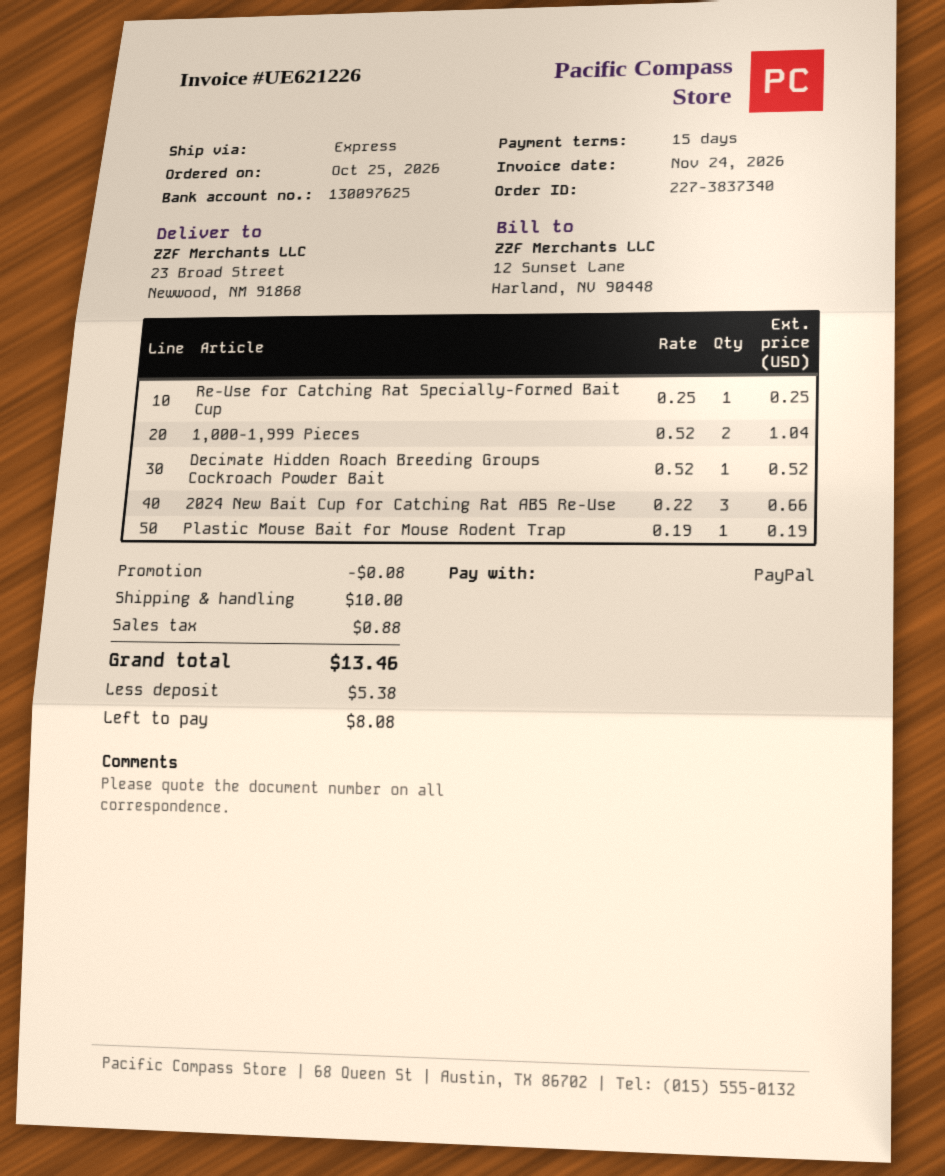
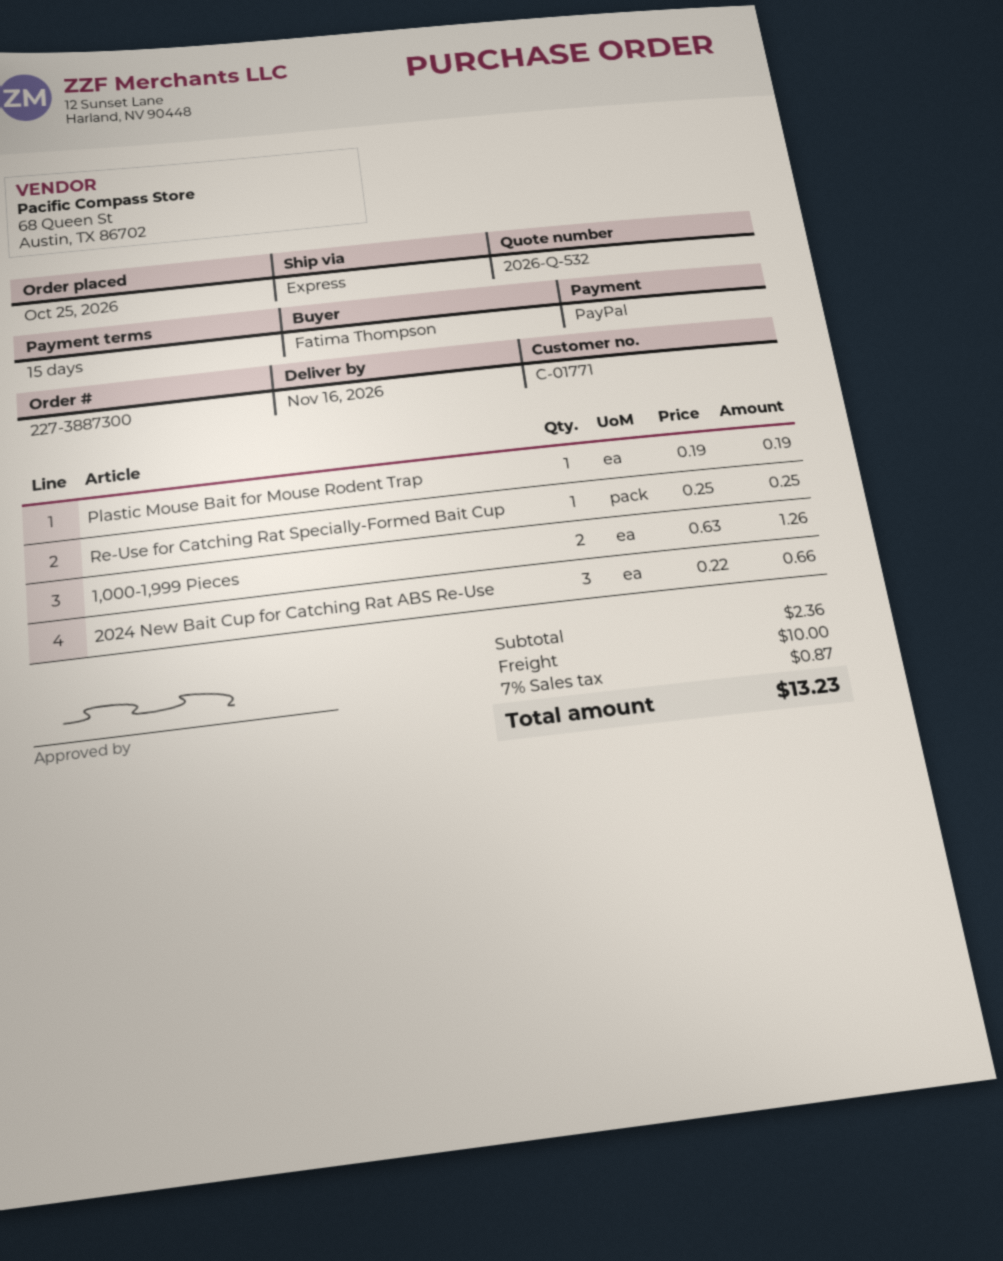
order number: 227-3837340 -> 227-3887300
1,000-1,999 Pieces: 2 x 0.52 = 1.04 -> 2 x 0.63 = 1.26
Decimate Hidden Roach Breeding Groups Cockroach Powder Bait: 1 x 0.52 = 0.52 -> none
discount: 0.08 -> none
tax: 0.88 -> 0.87
total: 13.46 -> 13.23

